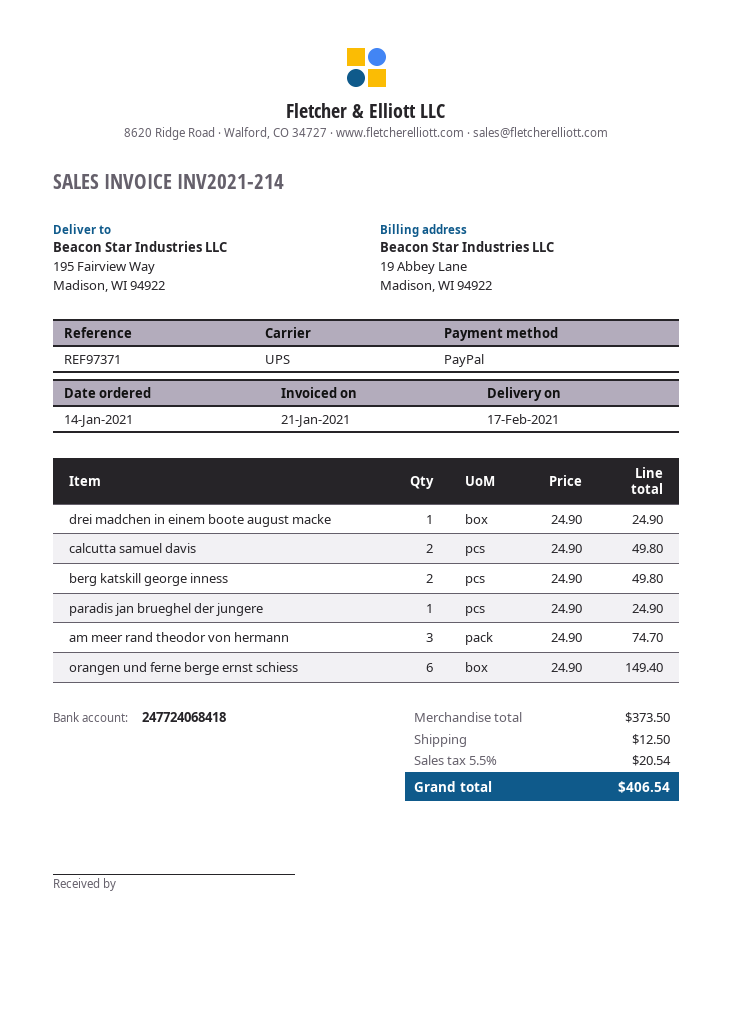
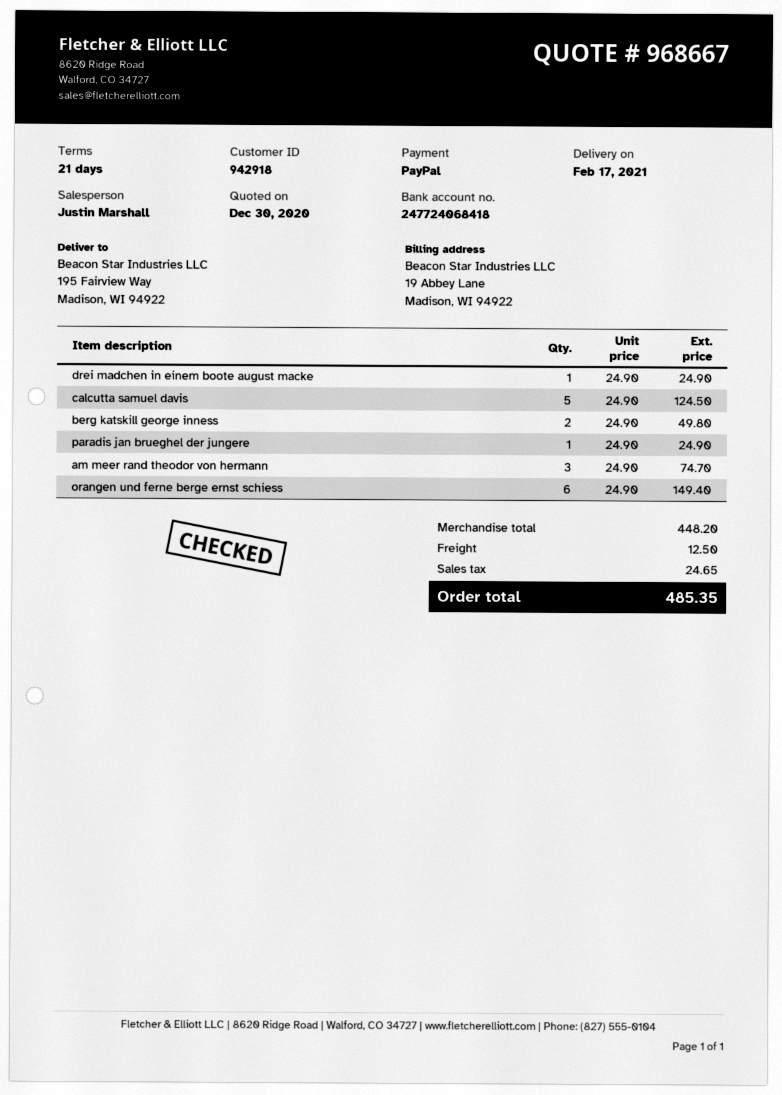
calcutta samuel davis: 2 x 24.90 = 49.80 -> 5 x 24.90 = 124.50
subtotal: 373.50 -> 448.20
tax: 20.54 -> 24.65
total: 406.54 -> 485.35

